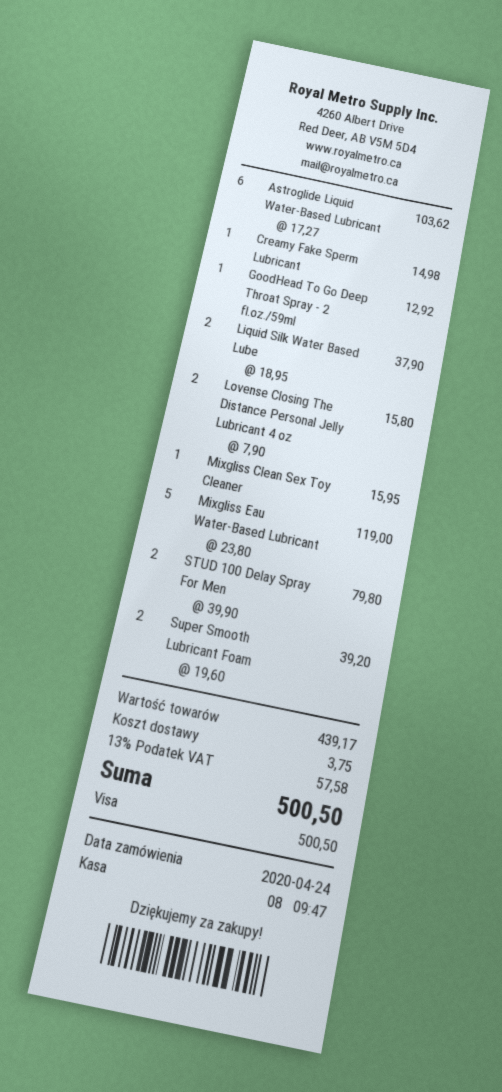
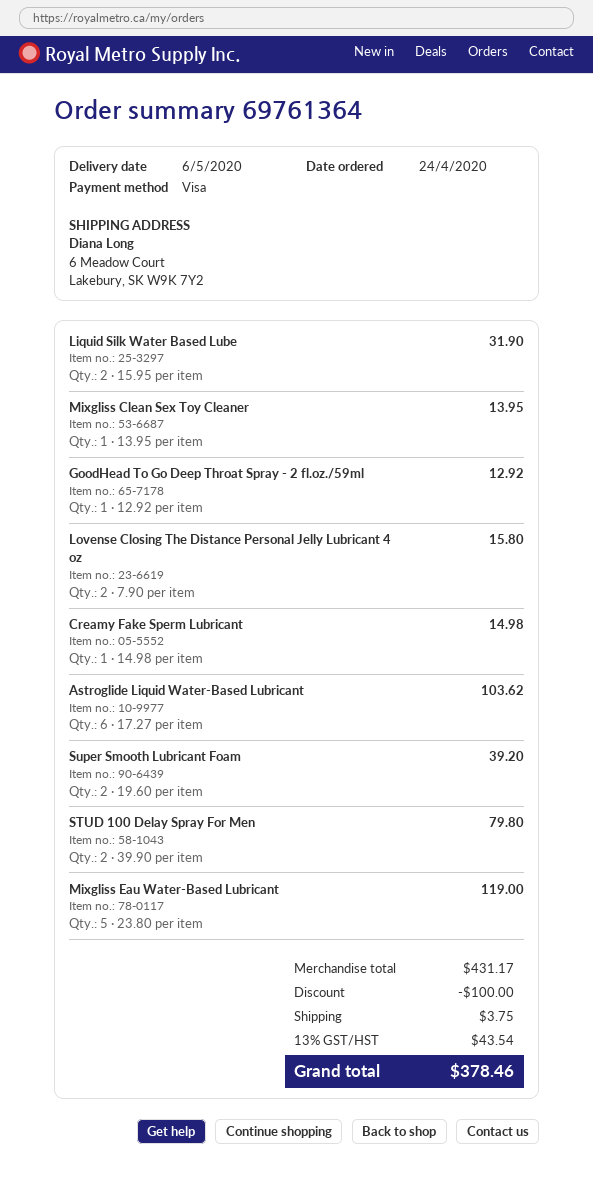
Liquid Silk Water Based Lube: 2 x 18.95 = 37.90 -> 2 x 15.95 = 31.90
Mixgliss Clean Sex Toy Cleaner: 1 x 15.95 = 15.95 -> 1 x 13.95 = 13.95
subtotal: 439.17 -> 431.17
discount: none -> 100.00
tax: 13% = 57.58 -> 13% = 43.54
total: 500.50 -> 378.46

